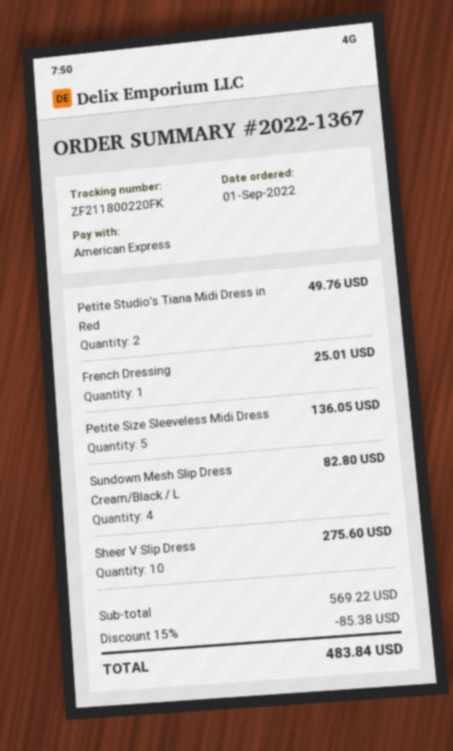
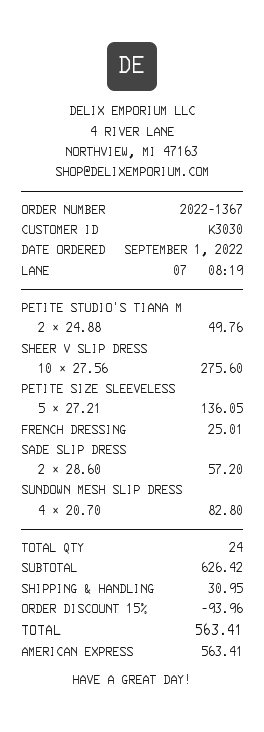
SADE SLIP DRESS: none -> 2 for 57.20
subtotal: 569.22 -> 626.42
discount: 15% = 85.38 -> 15% = 93.96
shipping: none -> 30.95
total: 483.84 -> 563.41

